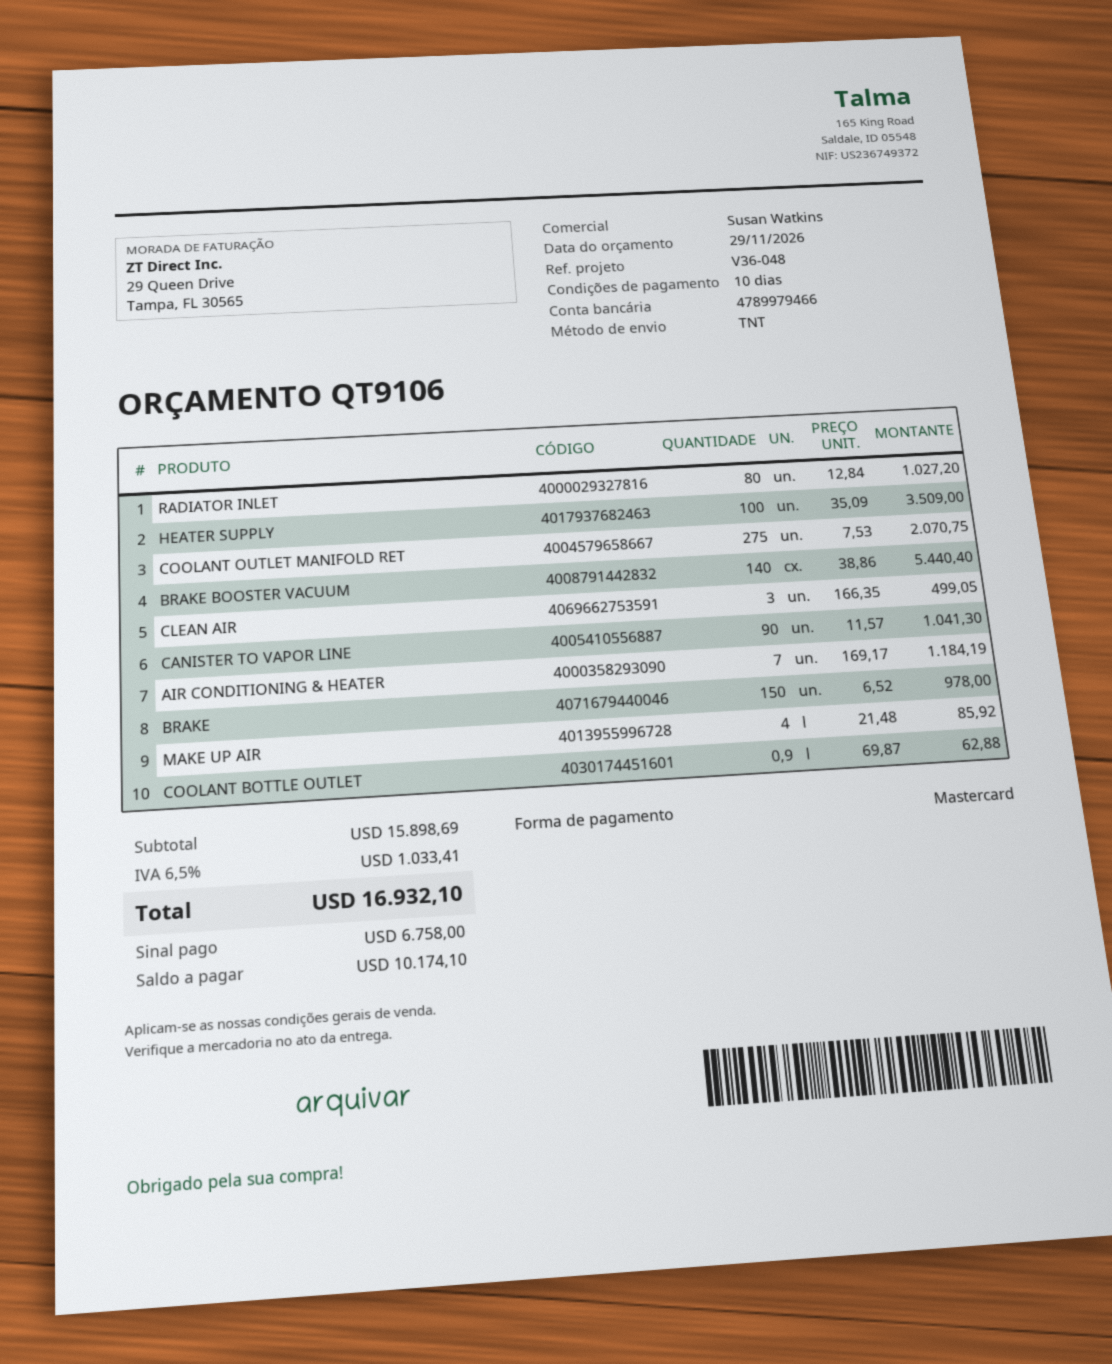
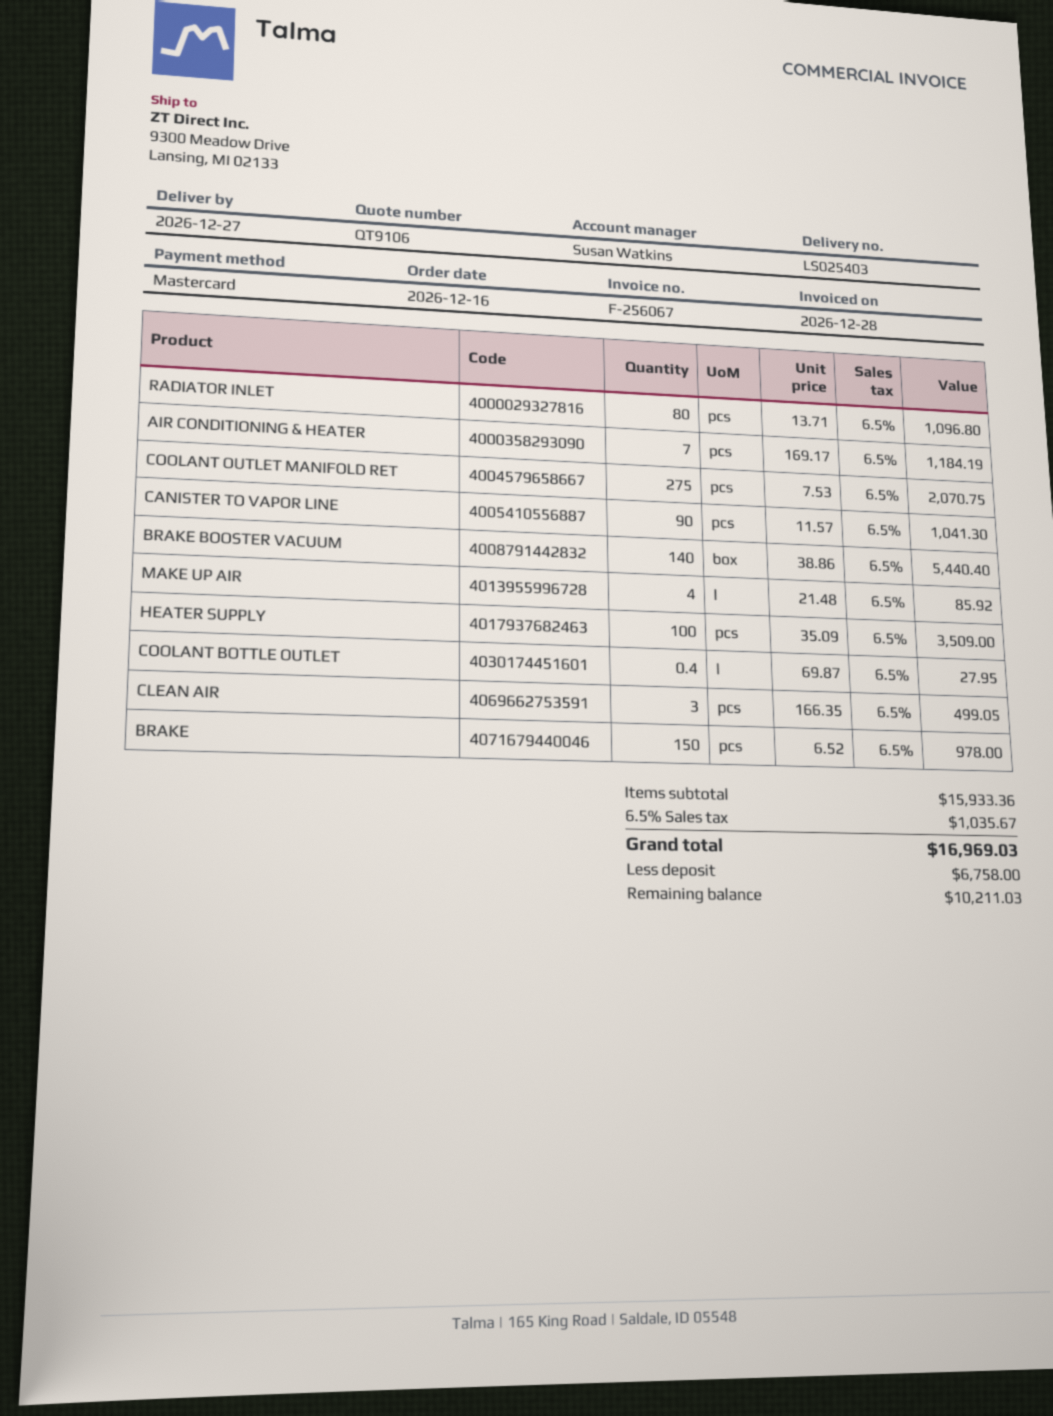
RADIATOR INLET: 80 x 12.84 = 1027.20 -> 80 x 13.71 = 1096.80
COOLANT BOTTLE OUTLET: 0.9 x 69.87 = 62.88 -> 0.4 x 69.87 = 27.95
subtotal: 15898.69 -> 15933.36
tax: 6.5% = 1033.41 -> 6.5% = 1035.67
total: 16932.10 -> 16969.03
balance: 10174.10 -> 10211.03

